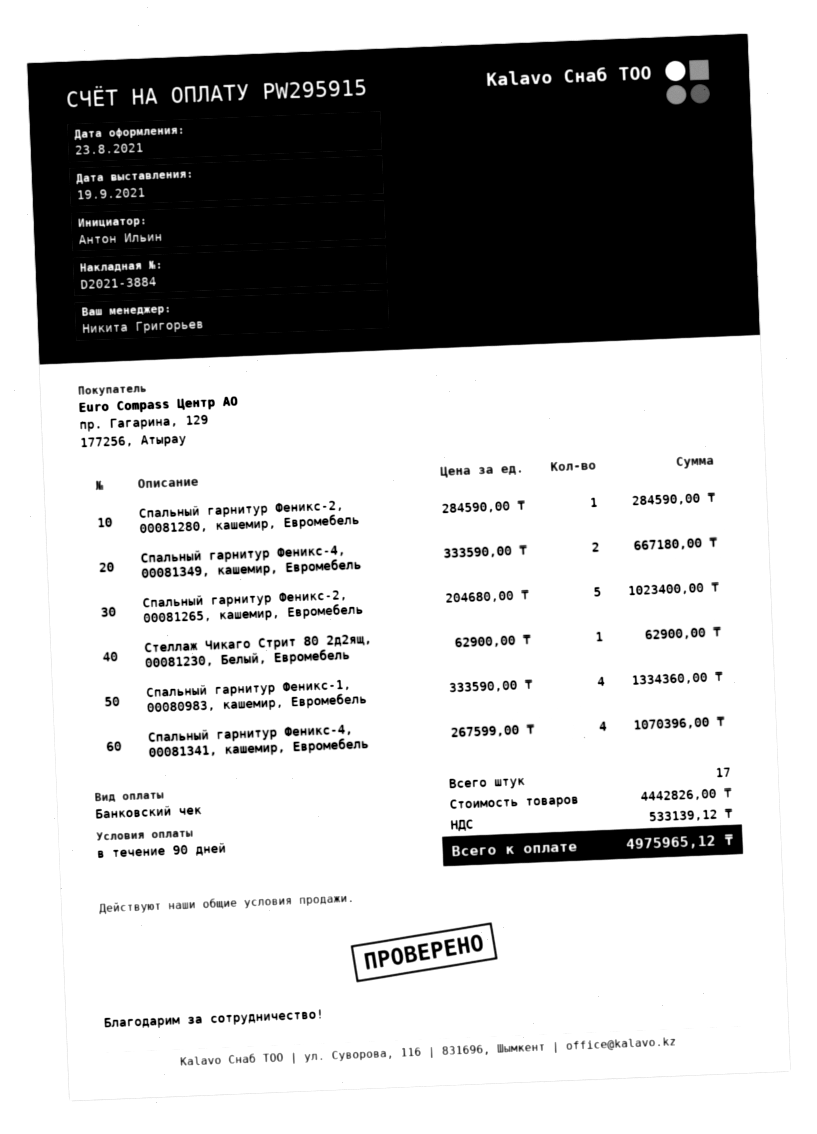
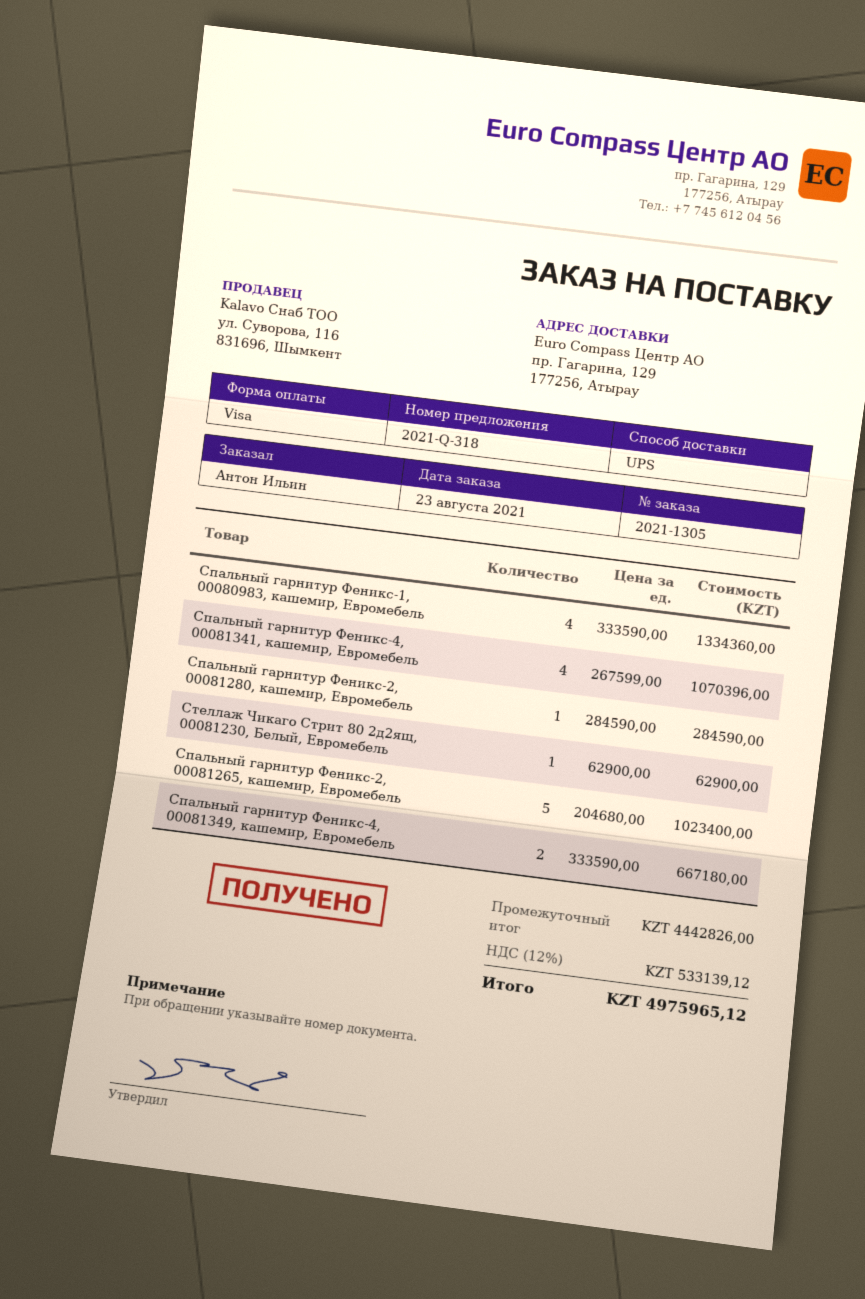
payment method: cheque -> Visa

